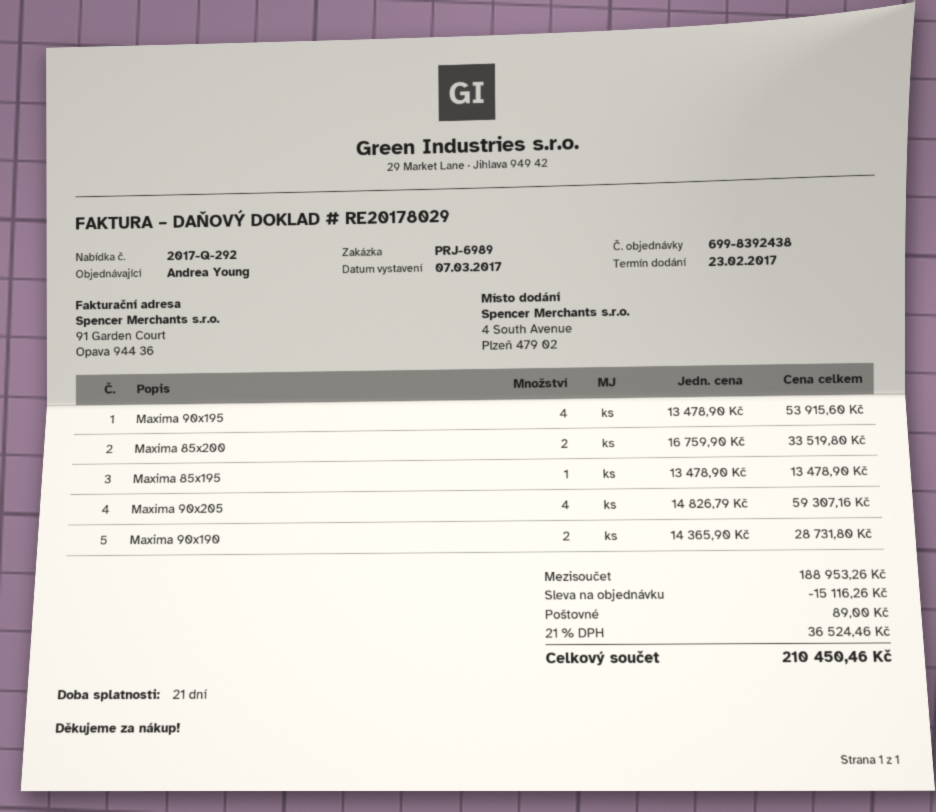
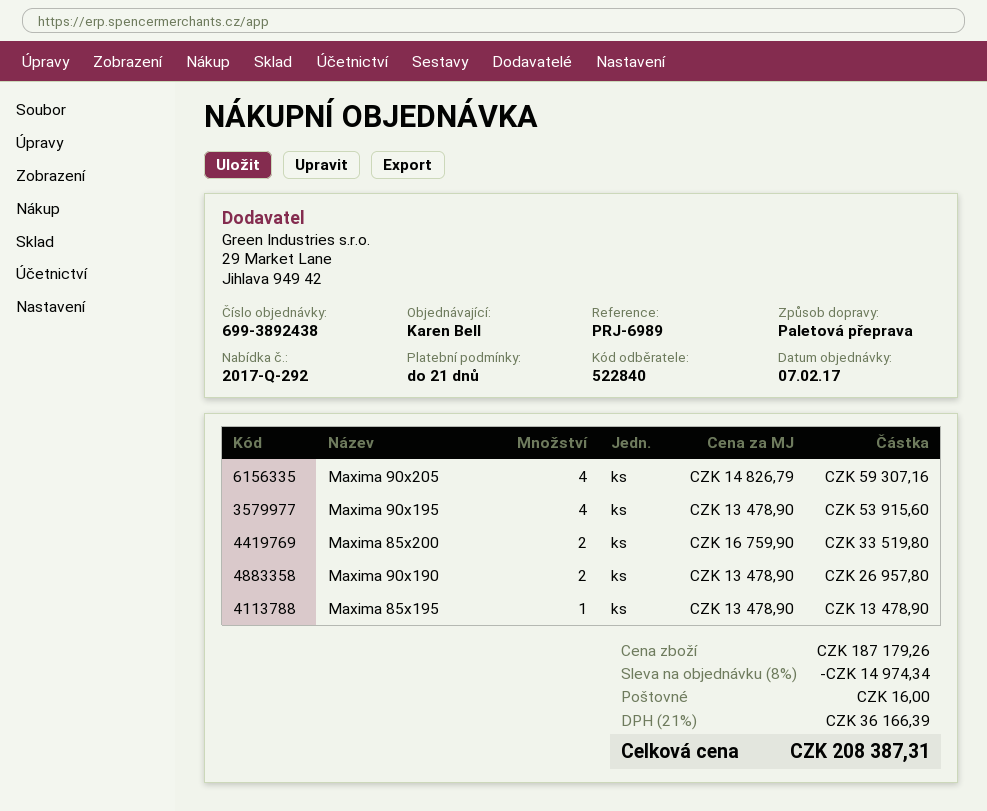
order number: 699-8392438 -> 699-3892438
ordered by: Andrea Young -> Karen Bell
Maxima 90x190: 2 x 14365.90 = 28731.80 -> 2 x 13478.90 = 26957.80
subtotal: 188953.26 -> 187179.26
discount: 15116.26 -> 14974.34
shipping: 89.00 -> 16.00
tax: 21% = 36524.46 -> 21% = 36166.39
total: 210450.46 -> 208387.31

